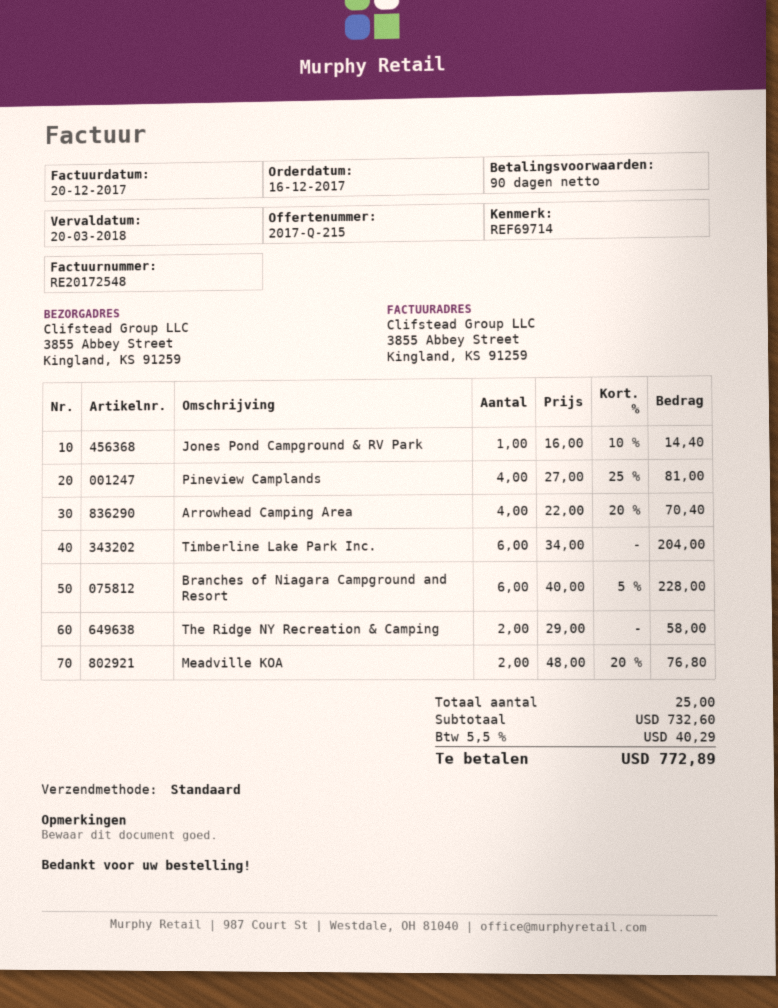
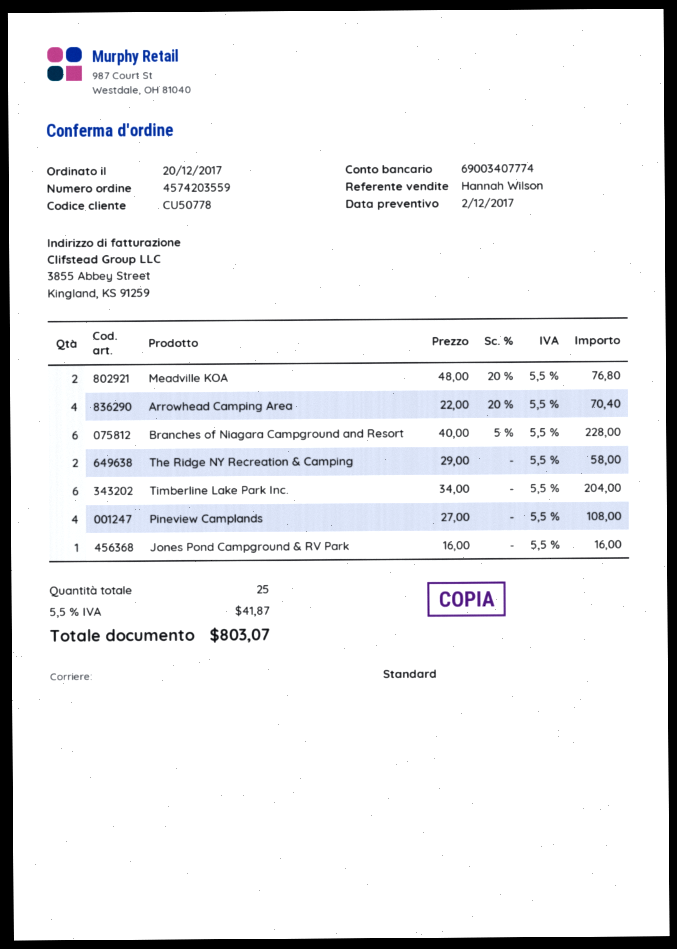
order date: 2017-12-16 -> 2017-12-20
Jones Pond Campground & RV Park: 1 x 16.00 - 10% = 14.40 -> 1 x 16.00 = 16.00
Pineview Camplands: 4 x 27.00 - 25% = 81.00 -> 4 x 27.00 = 108.00
tax: 5.5% = 40.29 -> 5.5% = 41.87
total: 772.89 -> 803.07

